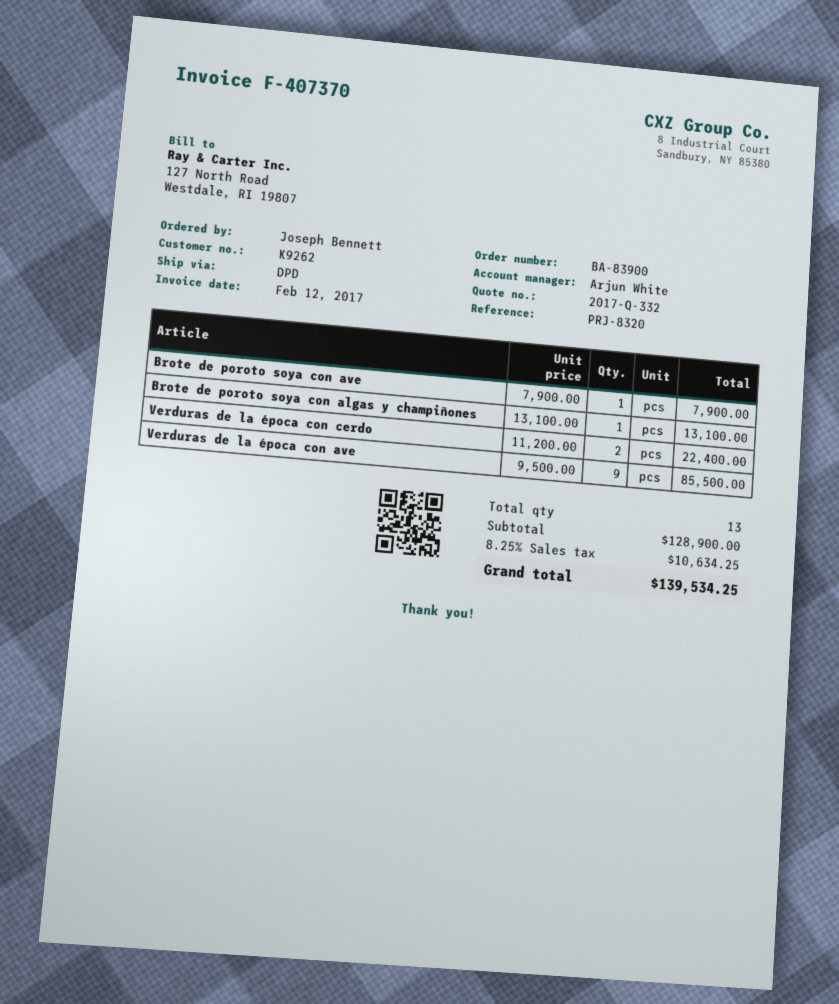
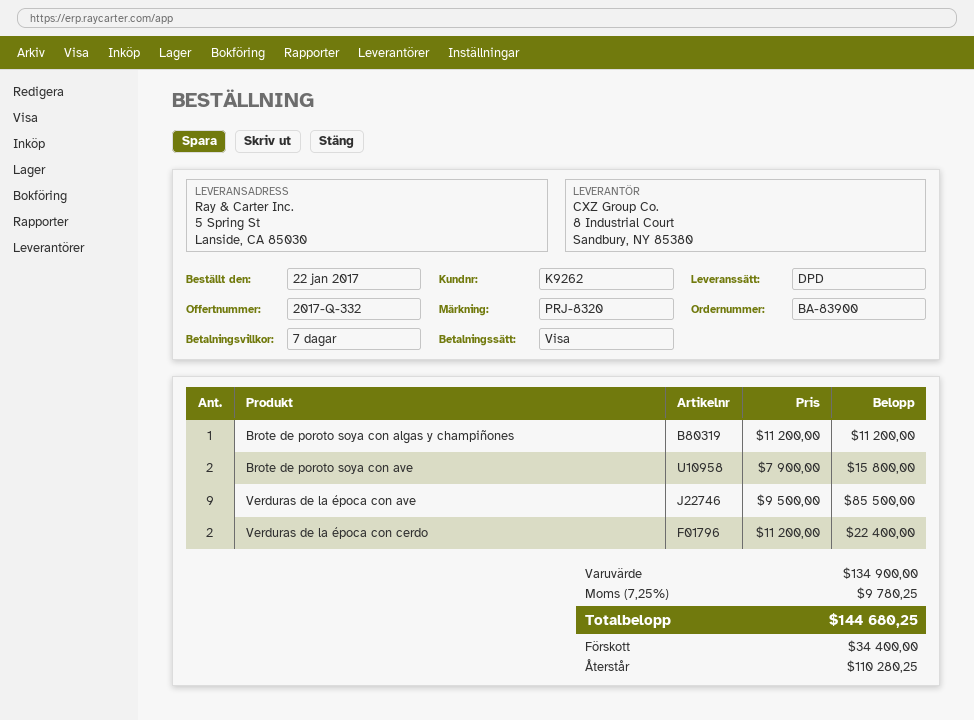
Brote de poroto soya con ave: 1 x 7900.00 = 7900.00 -> 2 x 7900.00 = 15800.00
Brote de poroto soya con algas y champiñones: 1 x 13100.00 = 13100.00 -> 1 x 11200.00 = 11200.00
subtotal: 128900.00 -> 134900.00
tax: 8.25% = 10634.25 -> 7.25% = 9780.25
total: 139534.25 -> 144680.25

